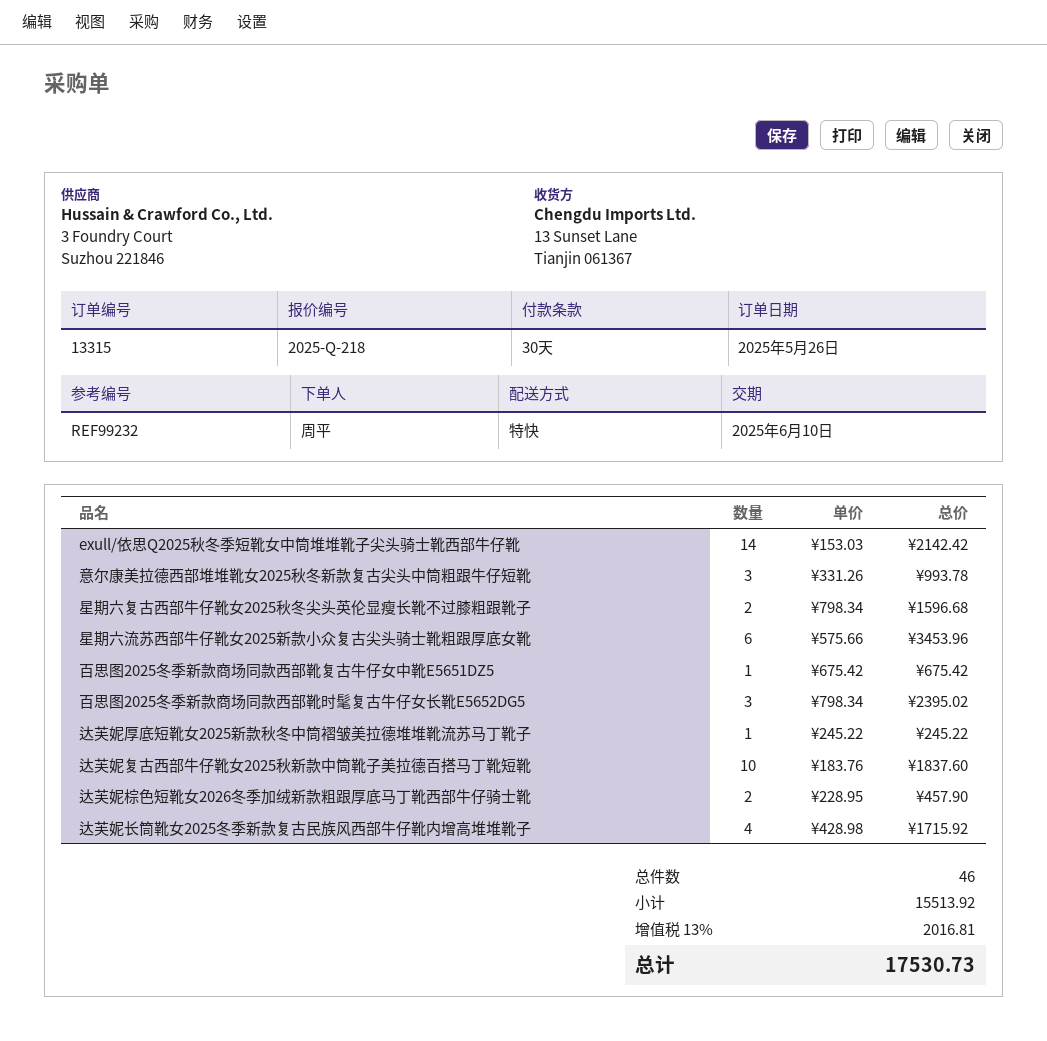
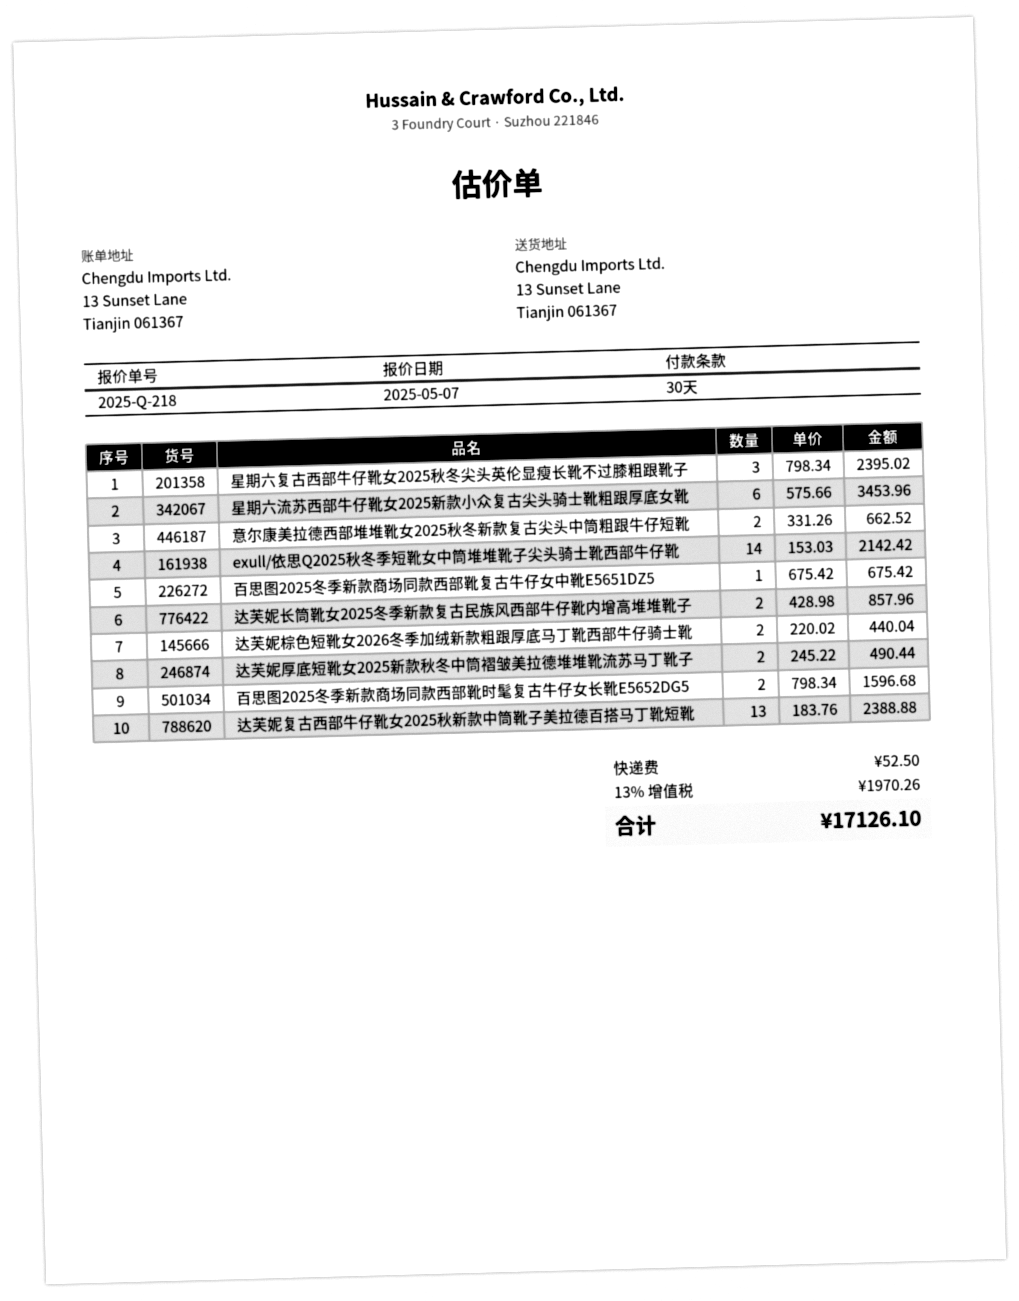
意尔康美拉德西部堆堆靴女2025秋冬新款复古尖头中筒粗跟牛仔短靴: 3 x 331.26 = 993.78 -> 2 x 331.26 = 662.52
星期六复古西部牛仔靴女2025秋冬尖头英伦显瘦长靴不过膝粗跟靴子: 2 x 798.34 = 1596.68 -> 3 x 798.34 = 2395.02
百思图2025冬季新款商场同款西部靴时髦复古牛仔女长靴E5652DG5: 3 x 798.34 = 2395.02 -> 2 x 798.34 = 1596.68
达芙妮厚底短靴女2025新款秋冬中筒褶皱美拉德堆堆靴流苏马丁靴子: 1 x 245.22 = 245.22 -> 2 x 245.22 = 490.44
达芙妮复古西部牛仔靴女2025秋新款中筒靴子美拉德百搭马丁靴短靴: 10 x 183.76 = 1837.60 -> 13 x 183.76 = 2388.88
达芙妮棕色短靴女2026冬季加绒新款粗跟厚底马丁靴西部牛仔骑士靴: 2 x 228.95 = 457.90 -> 2 x 220.02 = 440.04
达芙妮长筒靴女2025冬季新款复古民族风西部牛仔靴内增高堆堆靴子: 4 x 428.98 = 1715.92 -> 2 x 428.98 = 857.96
shipping: none -> 52.50
tax: 13% = 2016.81 -> 13% = 1970.26
total: 17530.73 -> 17126.10

